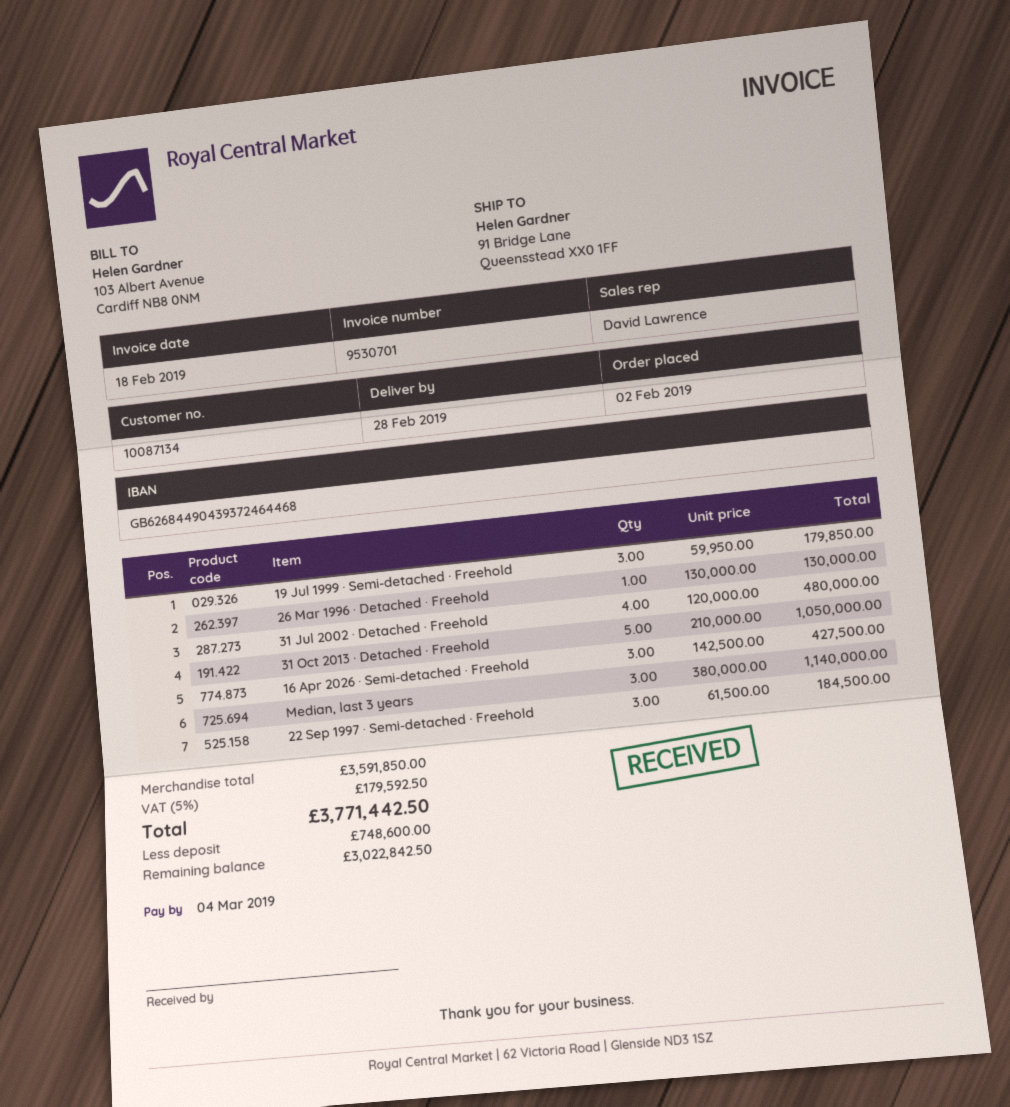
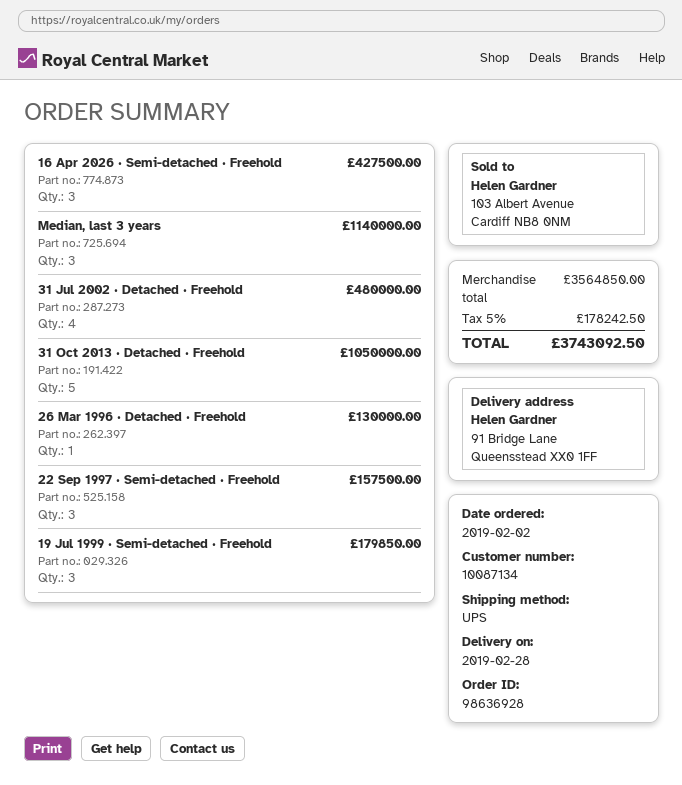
22 Sep 1997 · Semi-detached · Freehold: 3 for 184500.00 -> 3 for 157500.00
subtotal: 3591850.00 -> 3564850.00
tax: 5% = 179592.50 -> 5% = 178242.50
total: 3771442.50 -> 3743092.50

